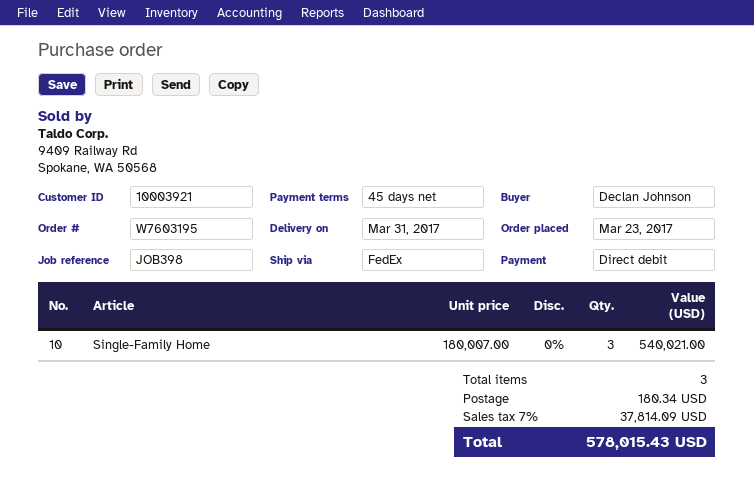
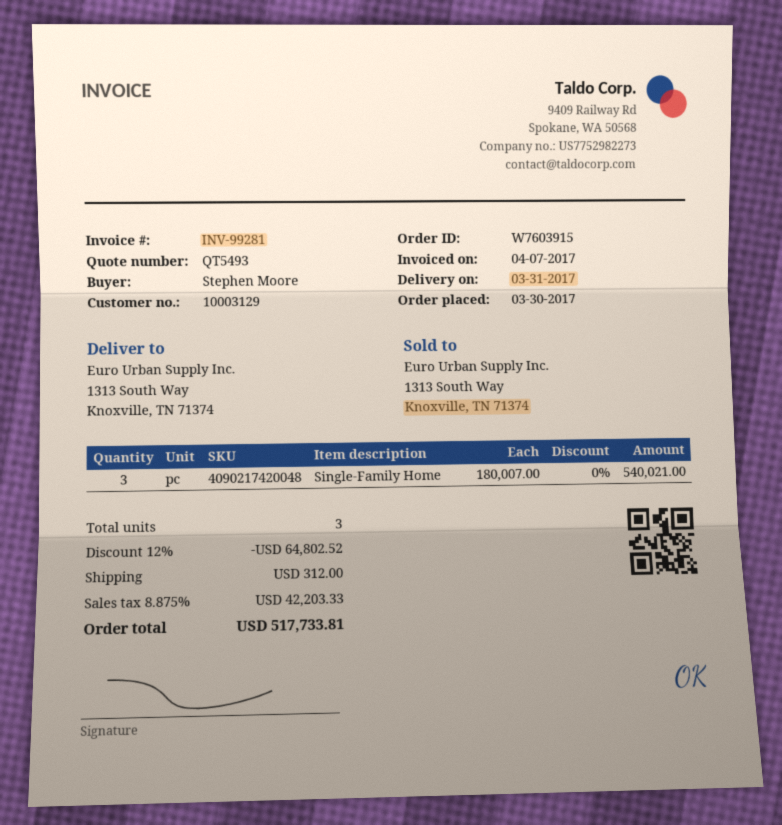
order number: W7603195 -> W7603915
order date: 2017-03-23 -> 2017-03-30
customer number: 10003921 -> 10003129
ordered by: Declan Johnson -> Stephen Moore
discount: none -> 12% = 64802.52
shipping: 180.34 -> 312.00
tax: 7% = 37814.09 -> 8.875% = 42203.33
total: 578015.43 -> 517733.81

